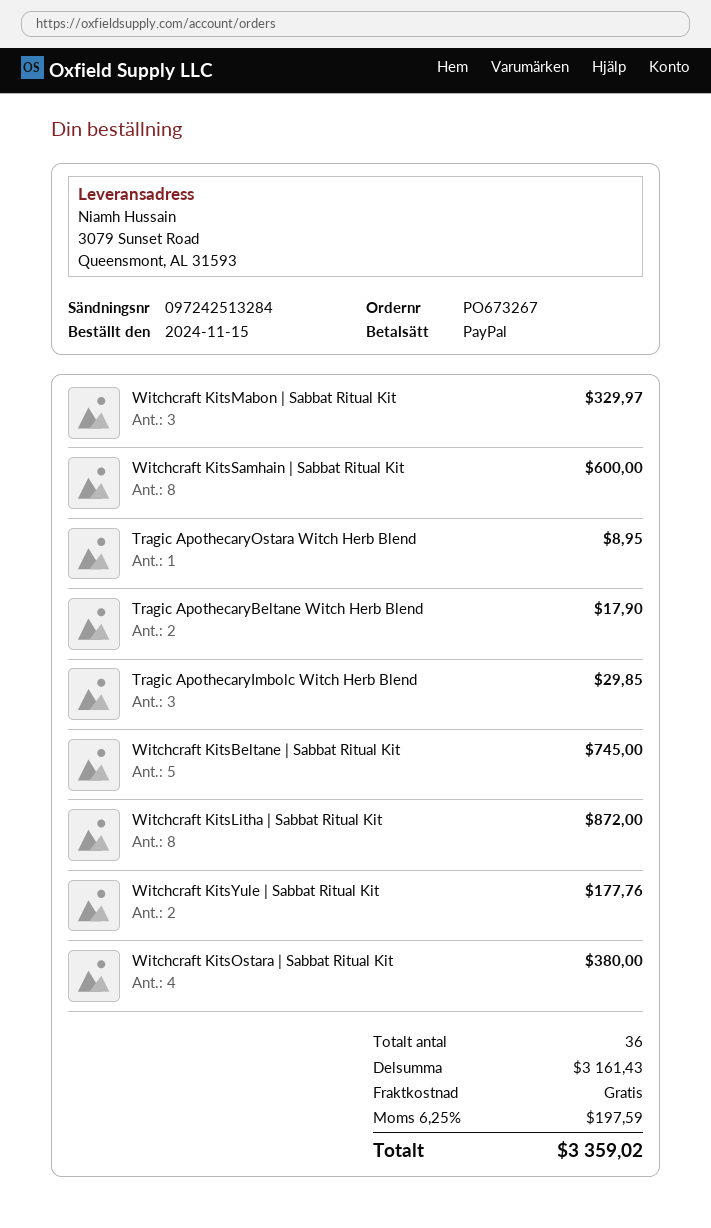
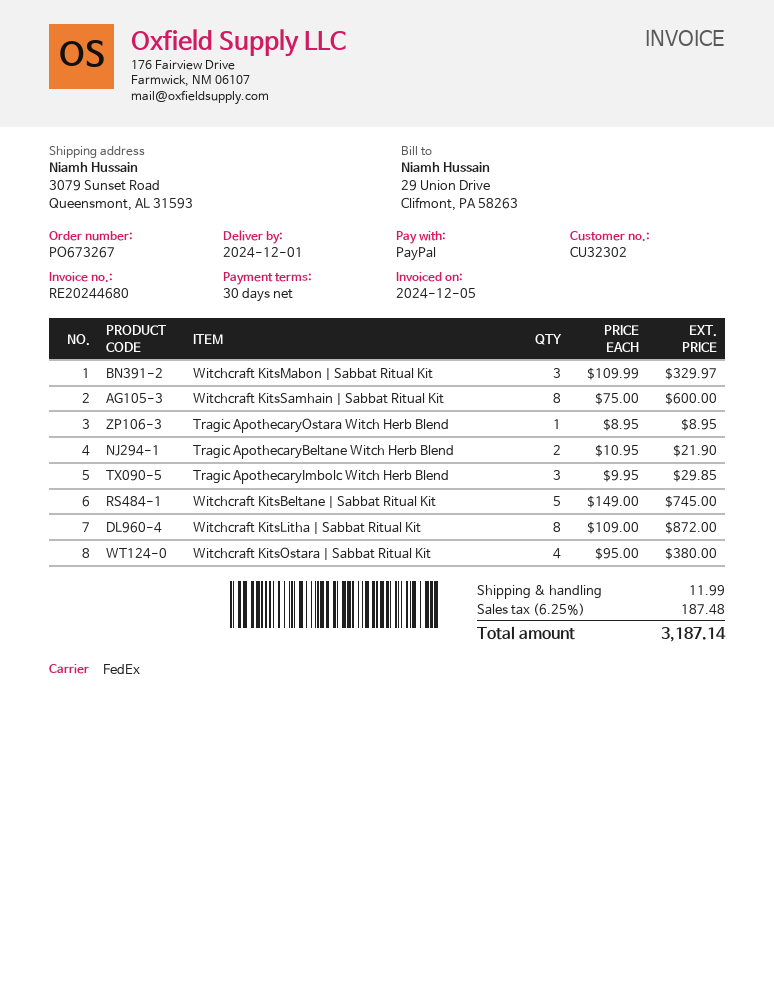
Tragic ApothecaryBeltane Witch Herb Blend: 2 for 17.90 -> 2 for 21.90
Witchcraft KitsYule | Sabbat Ritual Kit: 2 for 177.76 -> none
shipping: 0.00 -> 11.99
tax: 6.25% = 197.59 -> 6.25% = 187.48
total: 3359.02 -> 3187.14

